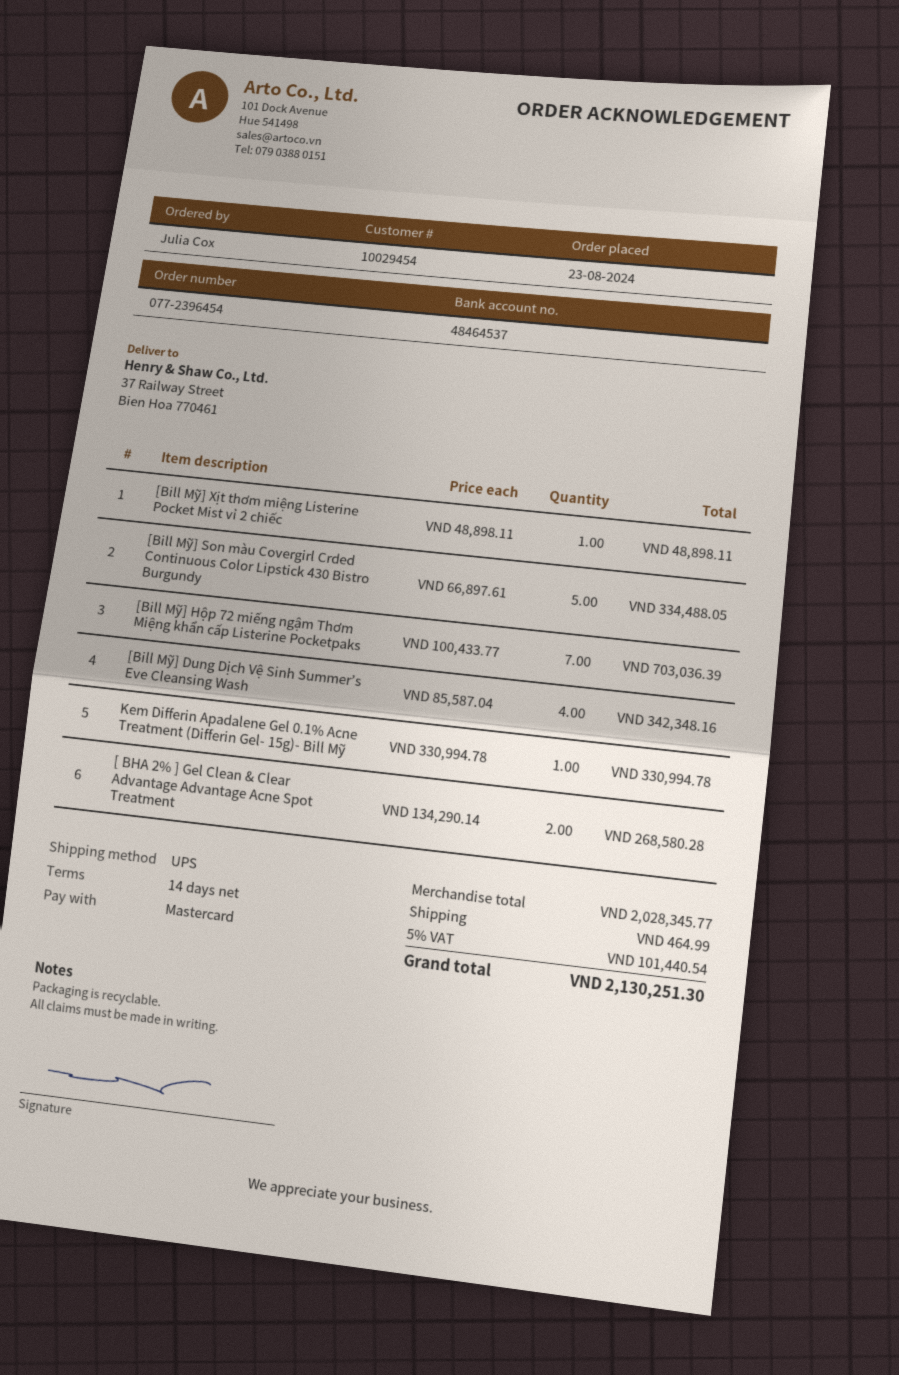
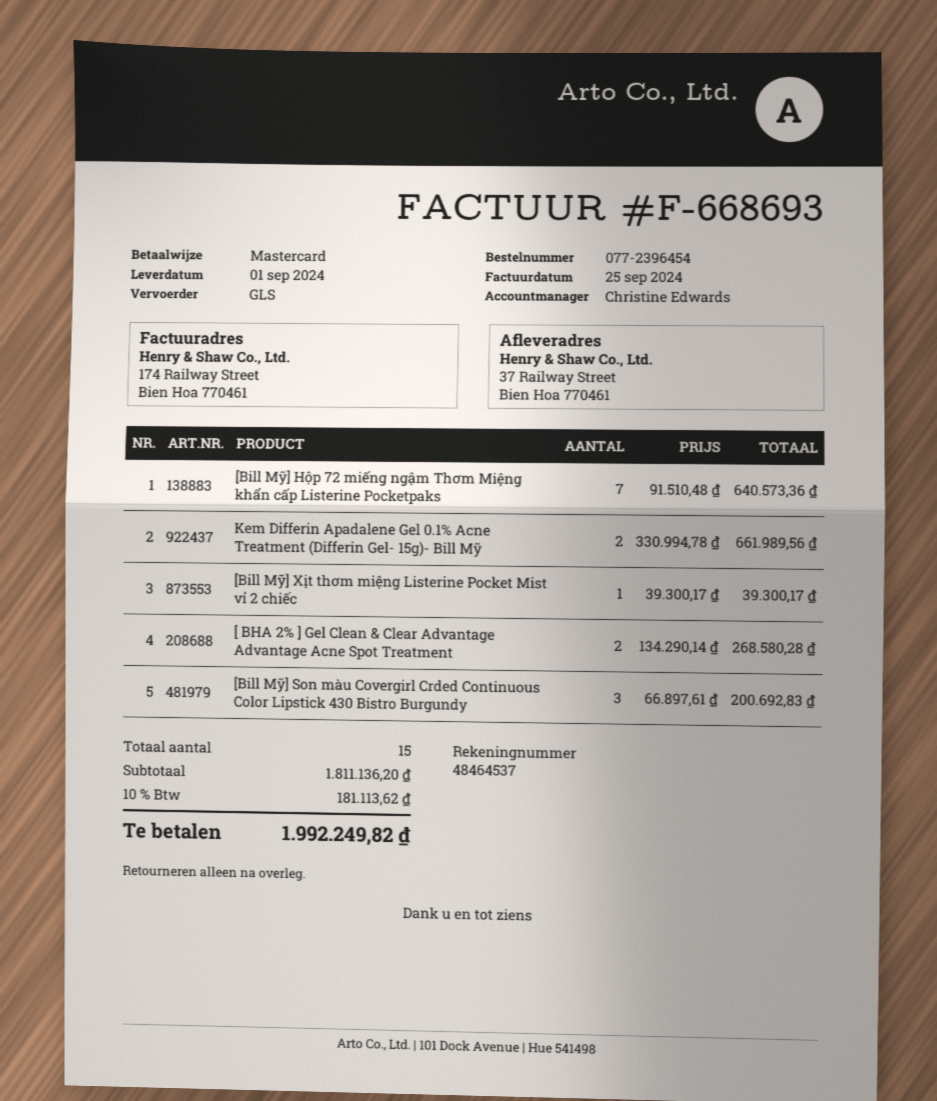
shipping method: UPS -> GLS
[Bill Mỹ] Xịt thơm miệng Listerine Pocket Mist vỉ 2 chiếc: 1 x 48898.11 = 48898.11 -> 1 x 39300.17 = 39300.17
[Bill Mỹ] Son màu Covergirl Crded Continuous Color Lipstick 430 Bistro Burgundy: 5 x 66897.61 = 334488.05 -> 3 x 66897.61 = 200692.83
[Bill Mỹ] Hộp 72 miếng ngậm Thơm Miệng khẩn cấp Listerine Pocketpaks: 7 x 100433.77 = 703036.39 -> 7 x 91510.48 = 640573.36
[Bill Mỹ] Dung Dịch Vệ Sinh Summer’s Eve Cleansing Wash: 4 x 85587.04 = 342348.16 -> none
Kem Differin Apadalene Gel 0.1% Acne Treatment (Differin Gel- 15g)- Bill Mỹ: 1 x 330994.78 = 330994.78 -> 2 x 330994.78 = 661989.56
subtotal: 2028345.77 -> 1811136.20
shipping: 464.99 -> none
tax: 5% = 101440.54 -> 10% = 181113.62
total: 2130251.30 -> 1992249.82

